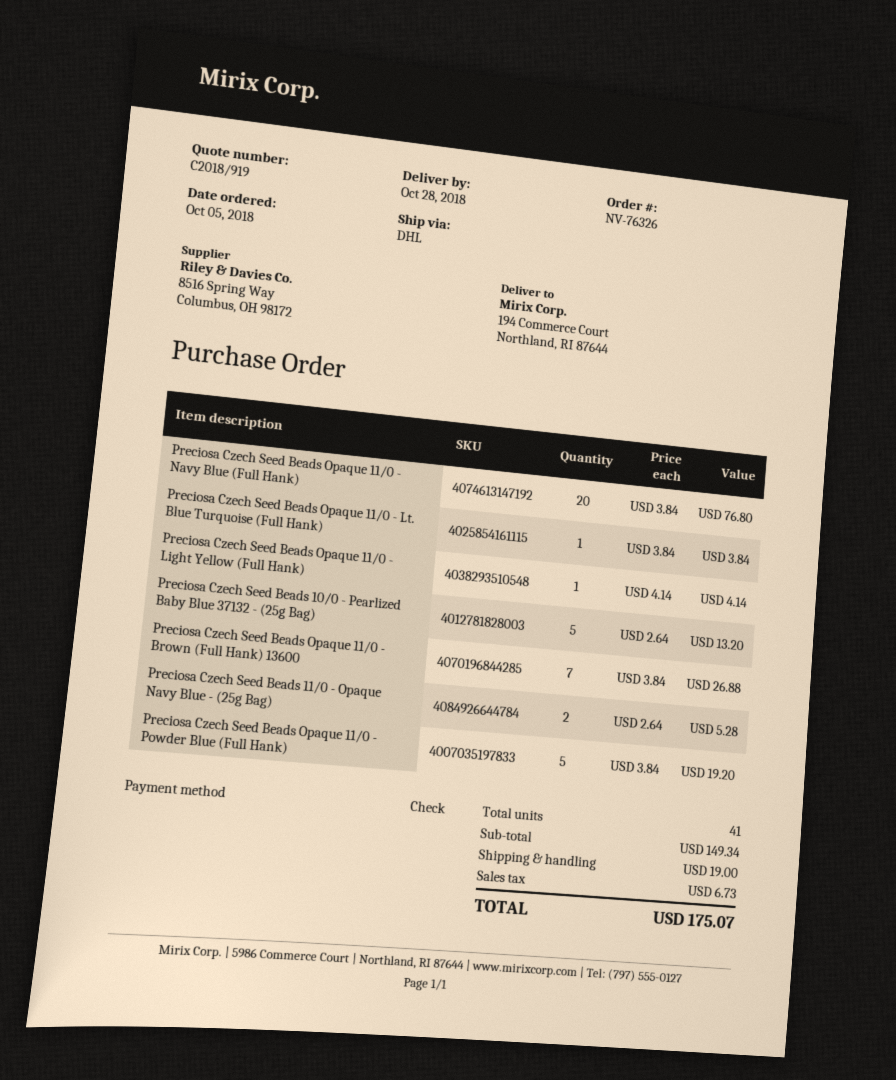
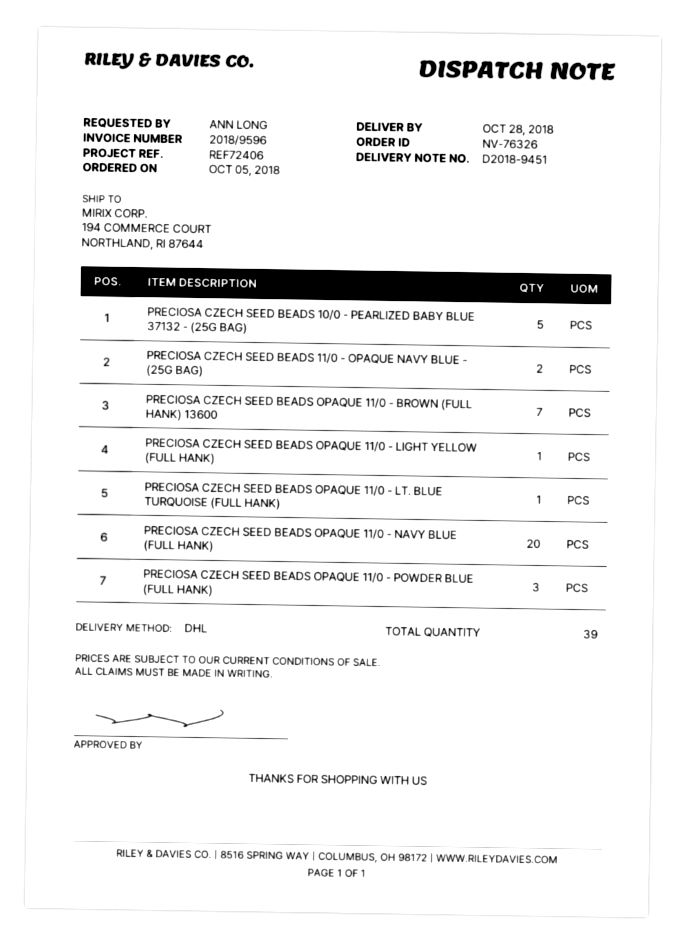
Preciosa Czech Seed Beads Opaque 11/0 - Powder Blue (Full Hank): 5 -> 3
total quantity: 41 -> 39

